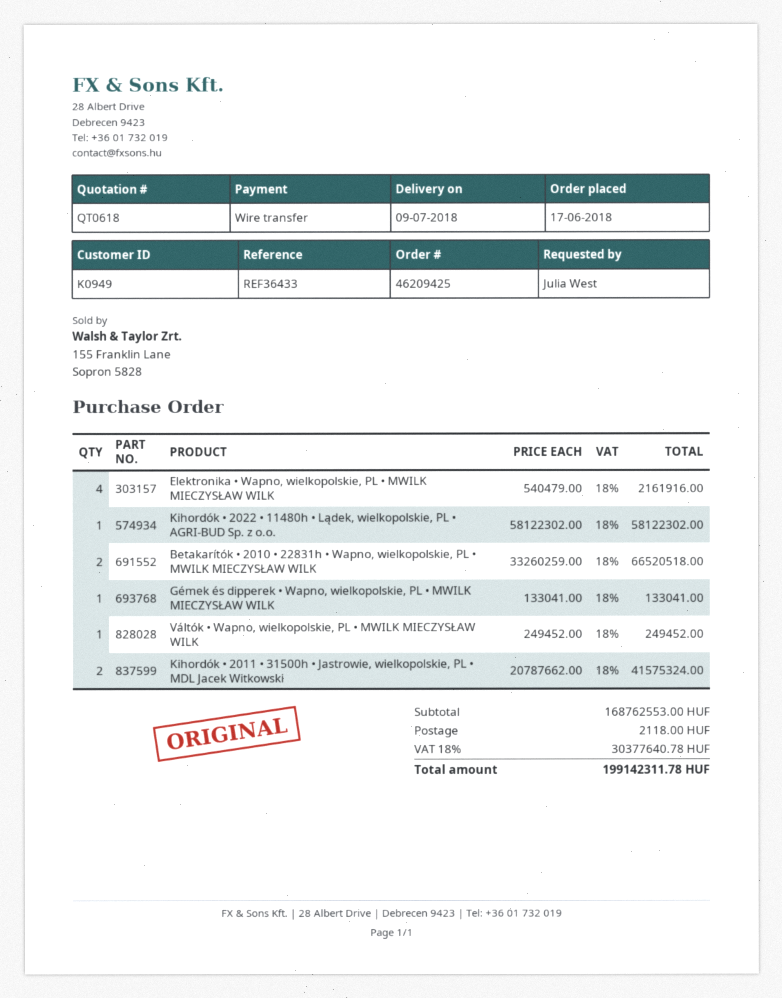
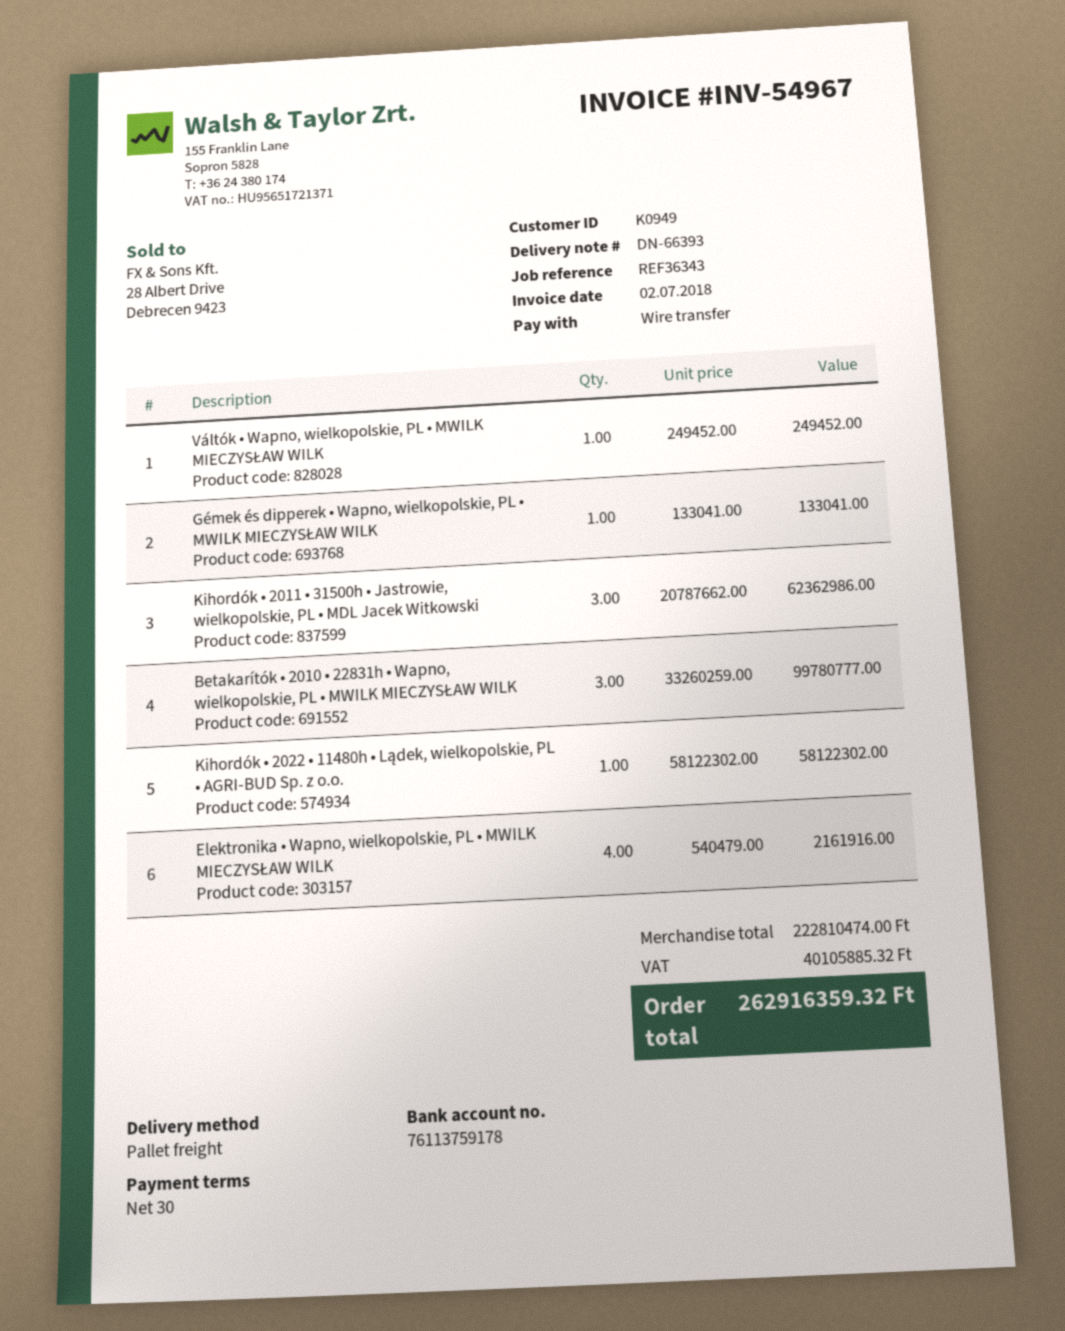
reference: REF36433 -> REF36343
Betakarítók • 2010 • 22831h • Wapno, wielkopolskie, PL • MWILK MIECZYSŁAW WILK: 2 x 33260259.00 = 66520518.00 -> 3 x 33260259.00 = 99780777.00
Kihordók • 2011 • 31500h • Jastrowie, wielkopolskie, PL • MDL Jacek Witkowski: 2 x 20787662.00 = 41575324.00 -> 3 x 20787662.00 = 62362986.00
subtotal: 168762553.00 -> 222810474.00
shipping: 2118.00 -> none
tax: 30377640.78 -> 40105885.32
total: 199142311.78 -> 262916359.32

